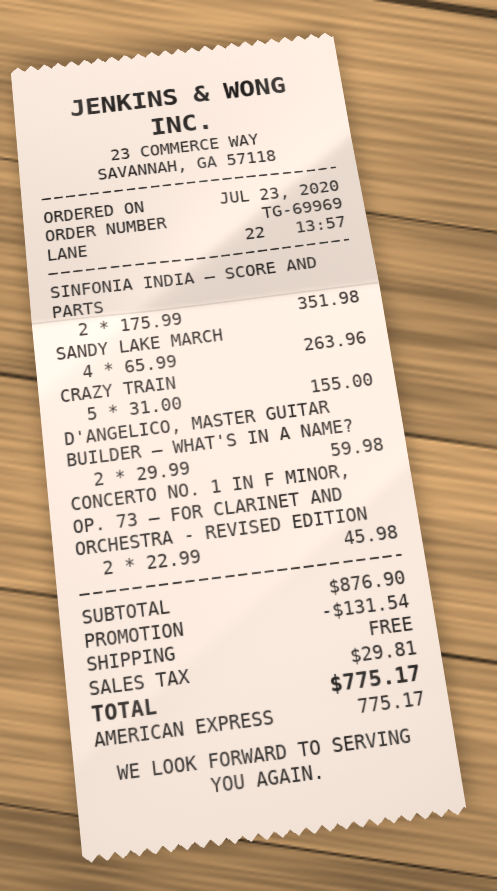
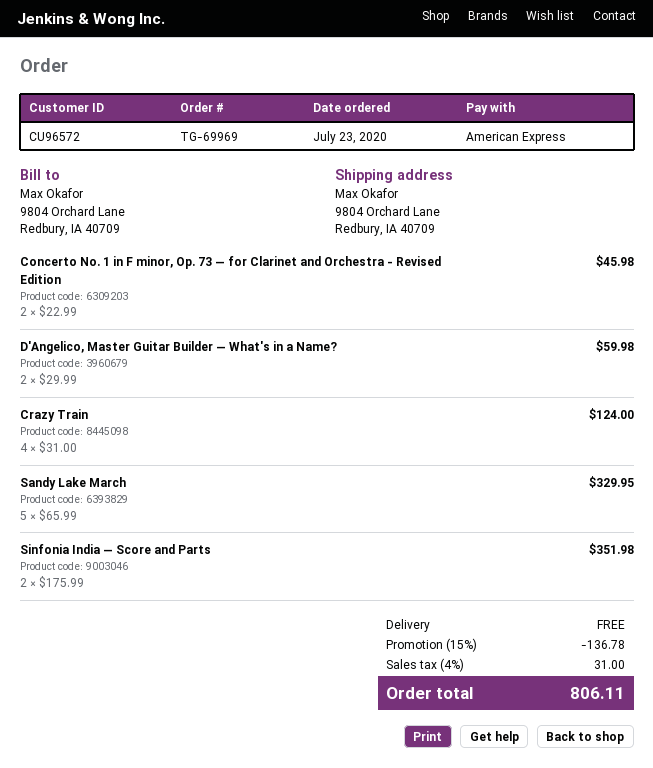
SANDY LAKE MARCH: 4 x 65.99 = 263.96 -> 5 x 65.99 = 329.95
CRAZY TRAIN: 5 x 31.00 = 155.00 -> 4 x 31.00 = 124.00
discount: 131.54 -> 136.78
tax: 29.81 -> 31.00
total: 775.17 -> 806.11

